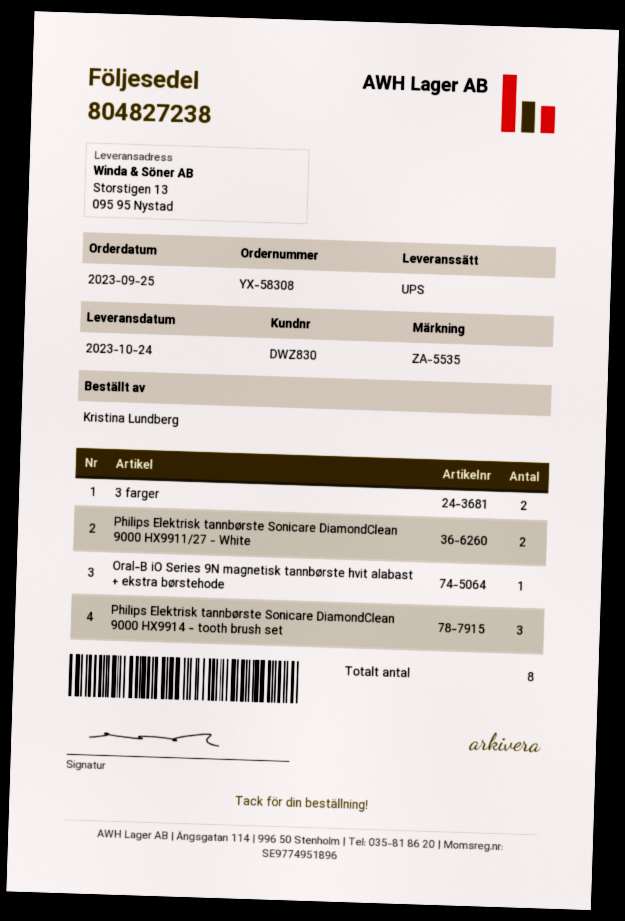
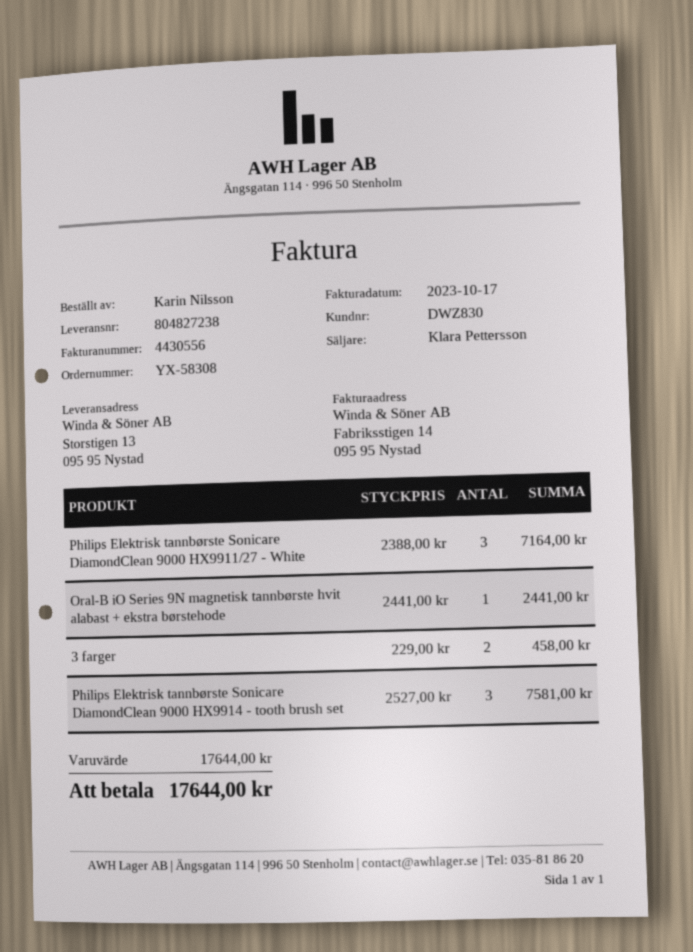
ordered by: Kristina Lundberg -> Karin Nilsson
Philips Elektrisk tannbørste Sonicare DiamondClean 9000 HX9911/27 - White: 2 -> 3

